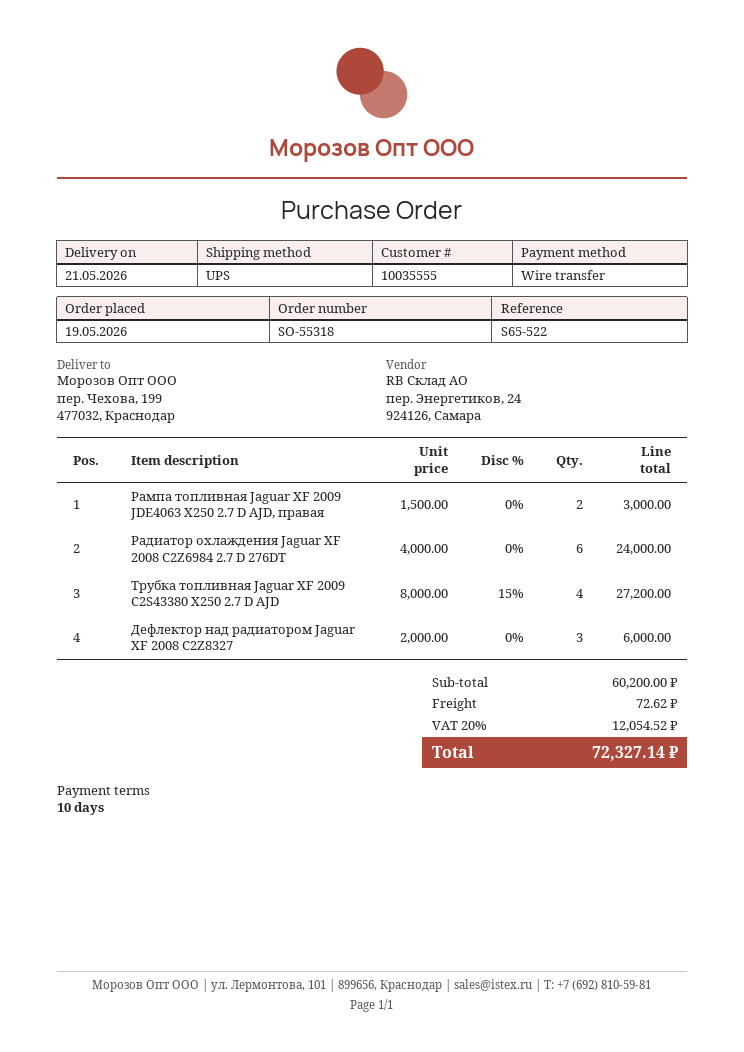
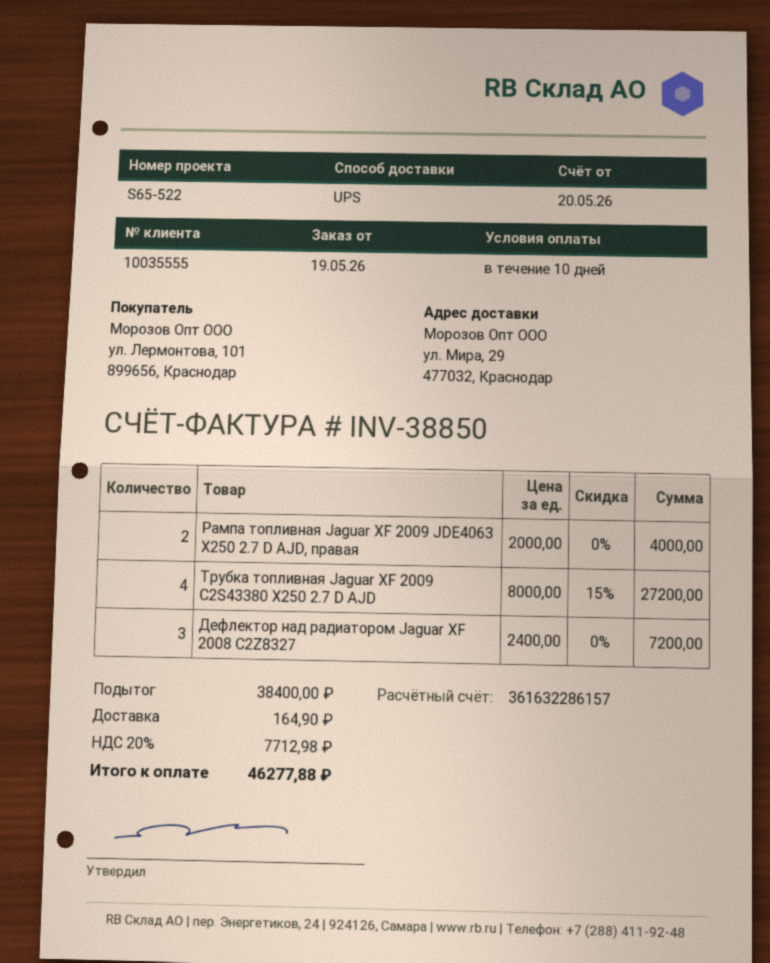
ship to: пер. Чехова, 199, 477032, Краснодар -> ул. Мира, 29, 477032, Краснодар
Рампа топливная Jaguar XF 2009 JDE4063 X250 2.7 D AJD, правая: 2 x 1500.00 = 3000.00 -> 2 x 2000.00 = 4000.00
Радиатор охлаждения Jaguar XF 2008 C2Z6984 2.7 D 276DT: 6 x 4000.00 = 24000.00 -> none
Дефлектор над радиатором Jaguar XF 2008 C2Z8327: 3 x 2000.00 = 6000.00 -> 3 x 2400.00 = 7200.00
subtotal: 60200.00 -> 38400.00
shipping: 72.62 -> 164.90
tax: 20% = 12054.52 -> 20% = 7712.98
total: 72327.14 -> 46277.88

